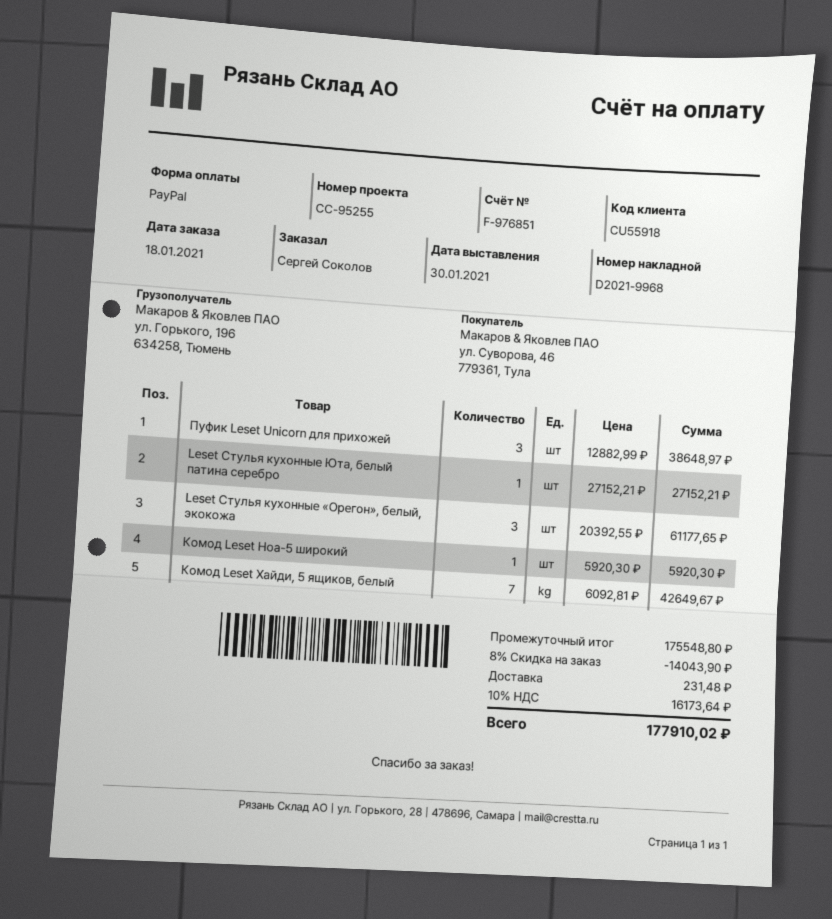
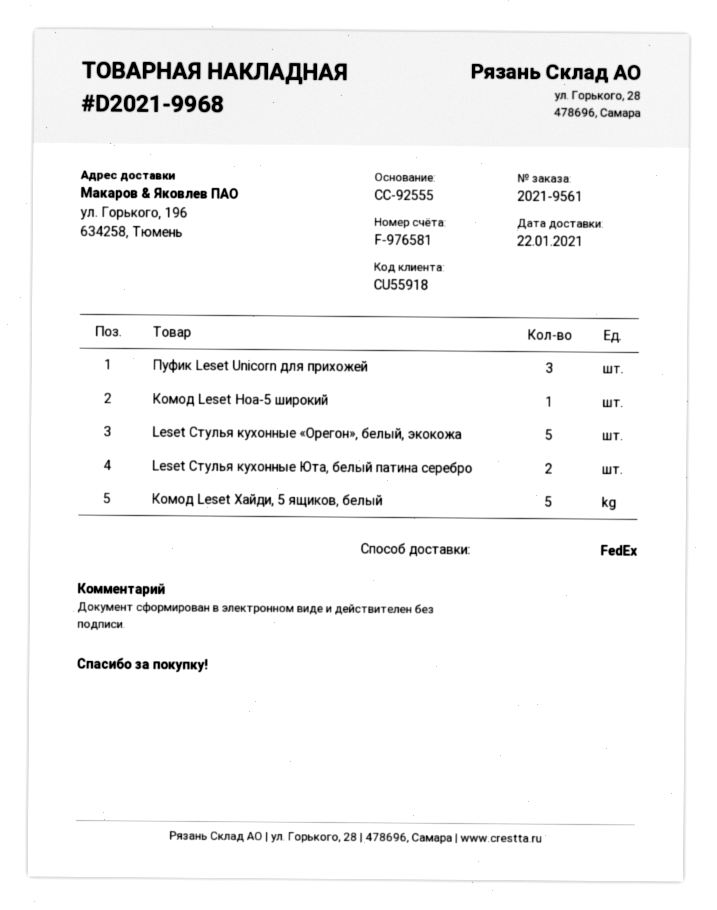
invoice number: F-976851 -> F-976581
reference: CC-95255 -> CC-92555
Leset Стулья кухонные Юта, белый патина серебро: 1 -> 2
Leset Стулья кухонные «Орегон», белый, экокожа: 3 -> 5
Комод Leset Хайди, 5 ящиков, белый: 7 -> 5

